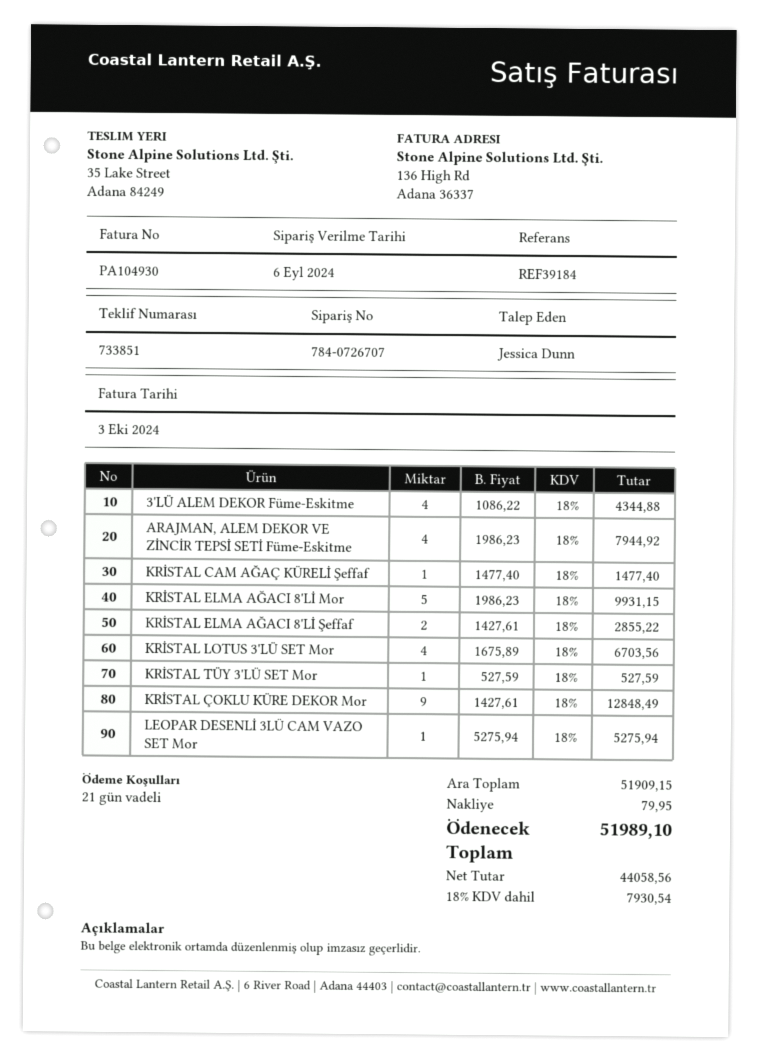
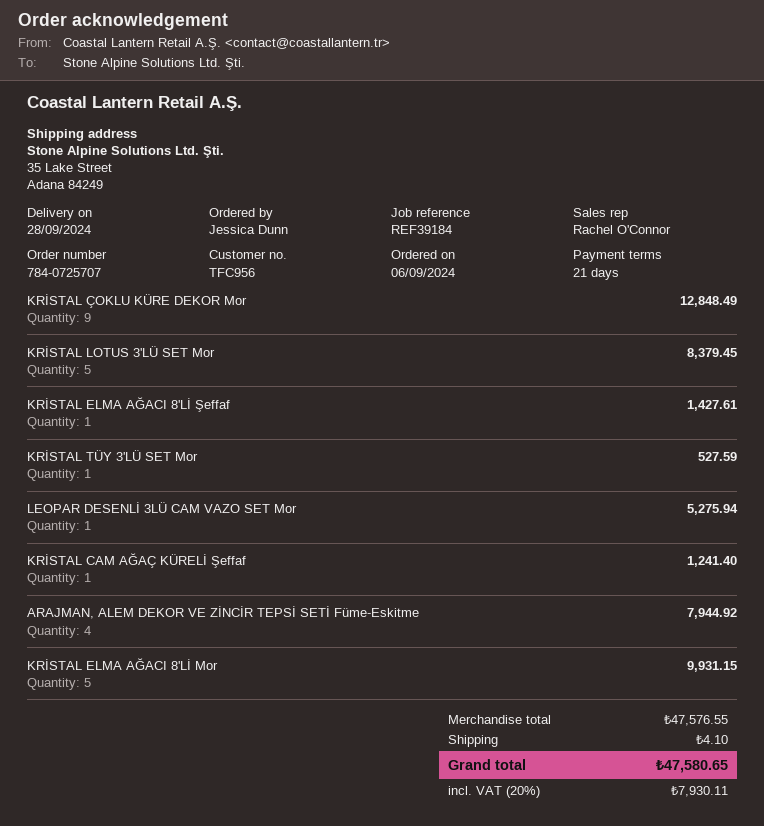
order number: 784-0726707 -> 784-0725707
3'LÜ ALEM DEKOR Füme-Eskitme: 4 for 4344.88 -> none
KRİSTAL CAM AĞAÇ KÜRELİ Şeffaf: 1 for 1477.40 -> 1 for 1241.40
KRİSTAL ELMA AĞACI 8'Lİ Şeffaf: 2 for 2855.22 -> 1 for 1427.61
KRİSTAL LOTUS 3'LÜ SET Mor: 4 for 6703.56 -> 5 for 8379.45
subtotal: 51909.15 -> 47576.55
shipping: 79.95 -> 4.10
tax: 18% = 7930.54 -> 20% = 7930.11
total: 51989.10 -> 47580.65

